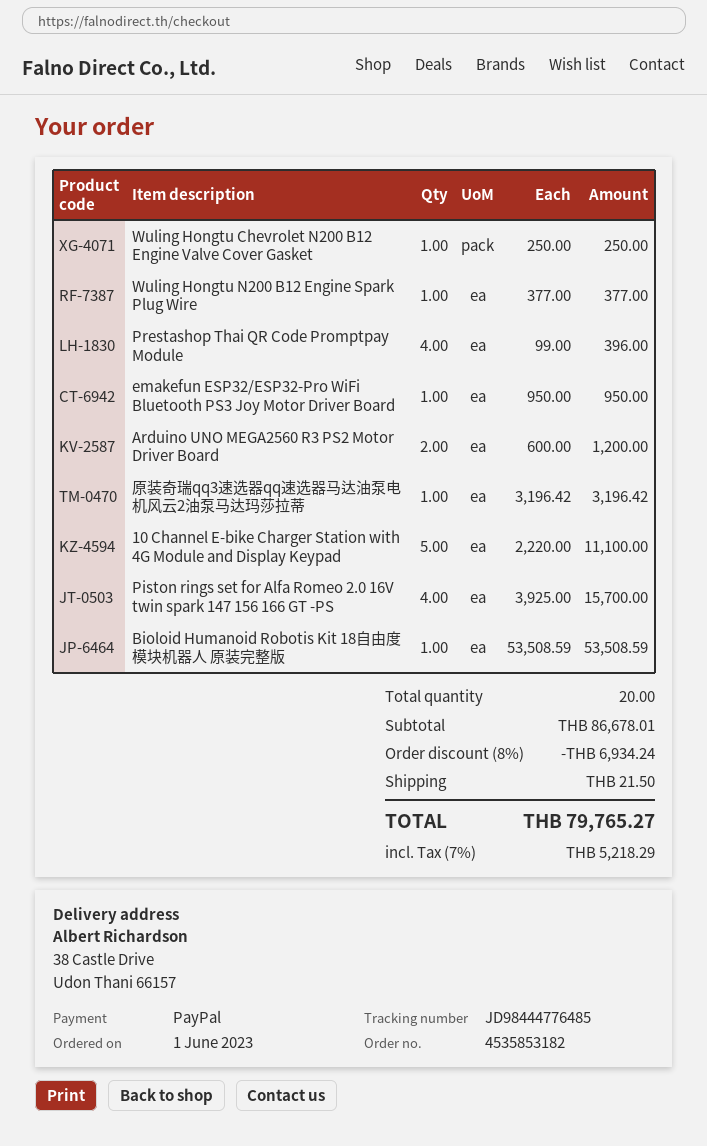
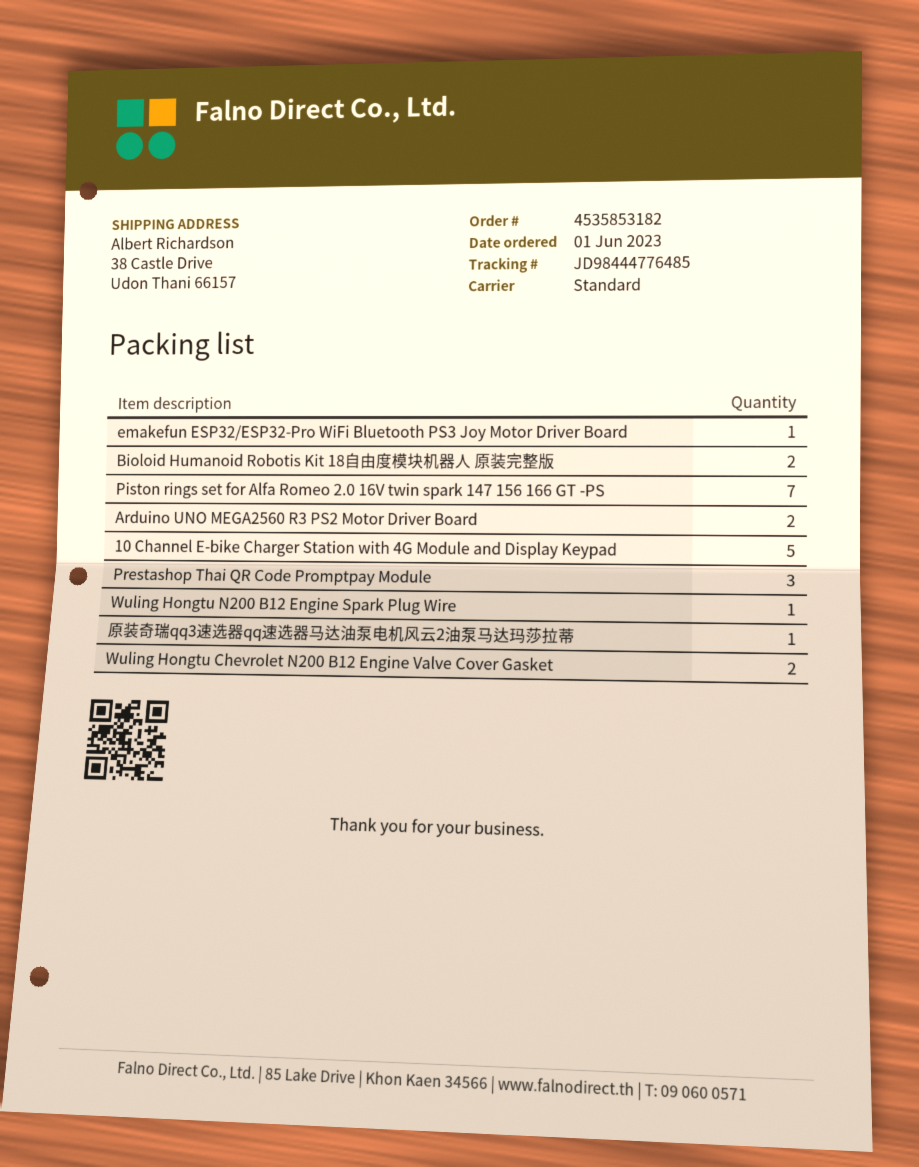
Wuling Hongtu Chevrolet N200 B12 Engine Valve Cover Gasket: 1 -> 2
Prestashop Thai QR Code Promptpay Module: 4 -> 3
Piston rings set for Alfa Romeo 2.0 16V twin spark 147 156 166 GT -PS: 4 -> 7
Bioloid Humanoid Robotis Kit 18自由度模块机器人 原装完整版: 1 -> 2

